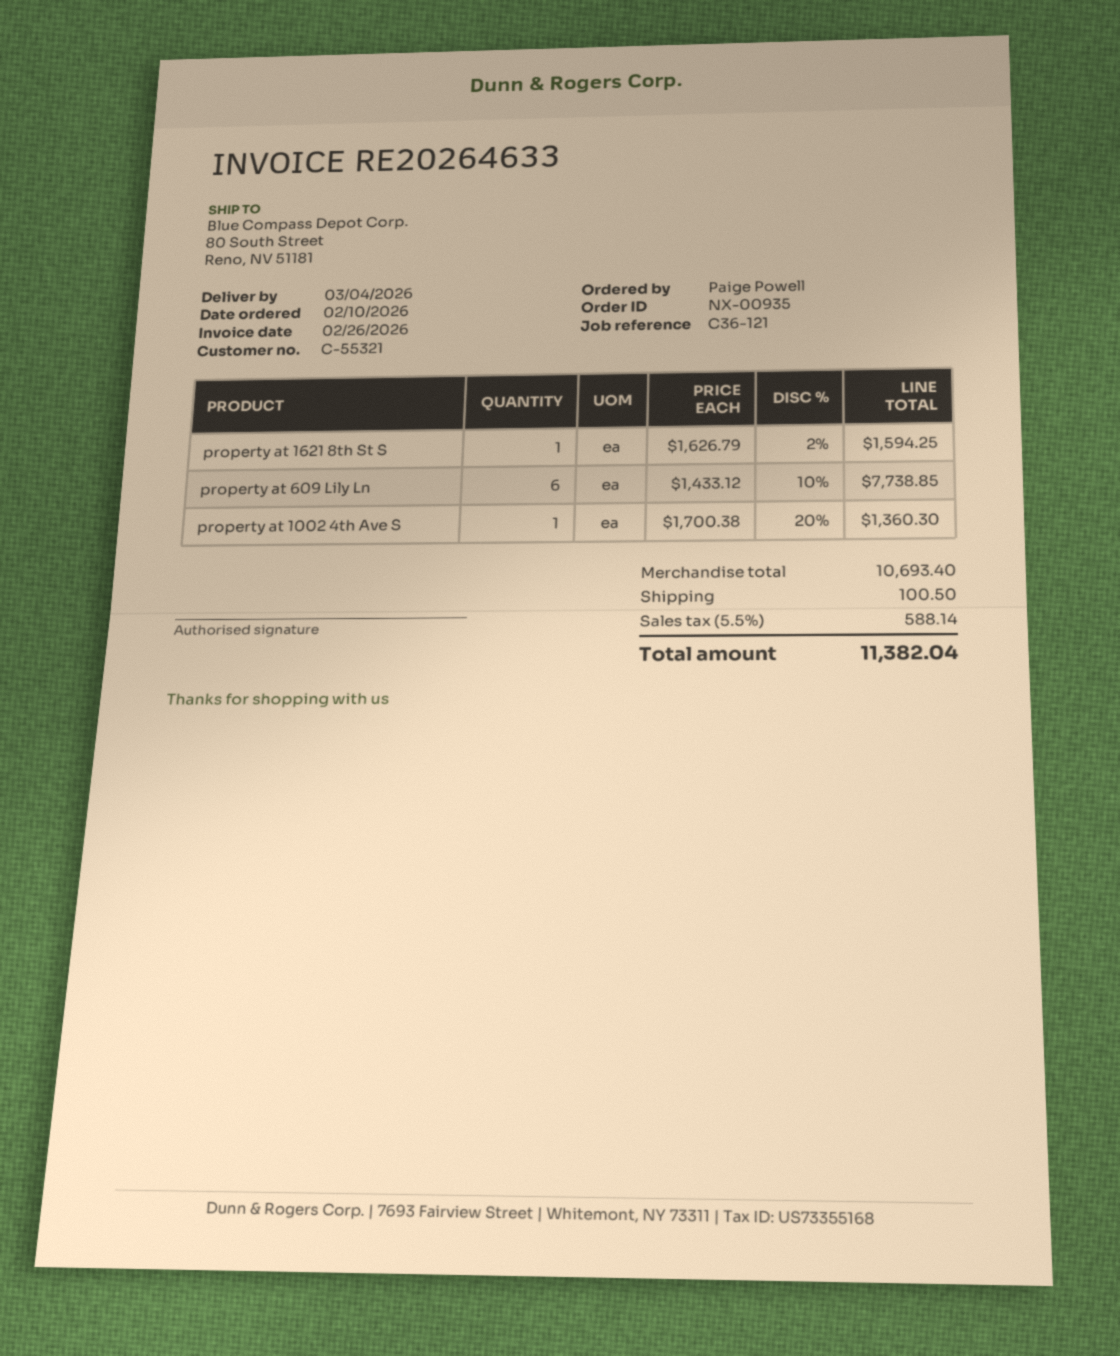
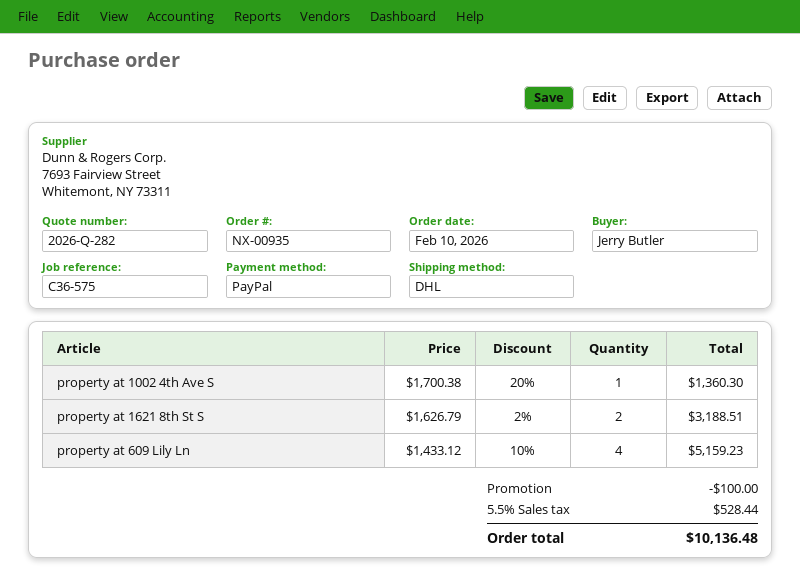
reference: C36-121 -> C36-575
ordered by: Paige Powell -> Jerry Butler
property at 1621 8th St S: 1 x 1626.79 - 2% = 1594.25 -> 2 x 1626.79 - 2% = 3188.51
property at 609 Lily Ln: 6 x 1433.12 - 10% = 7738.85 -> 4 x 1433.12 - 10% = 5159.23
discount: none -> 100.00
shipping: 100.50 -> none
tax: 5.5% = 588.14 -> 5.5% = 528.44
total: 11382.04 -> 10136.48

